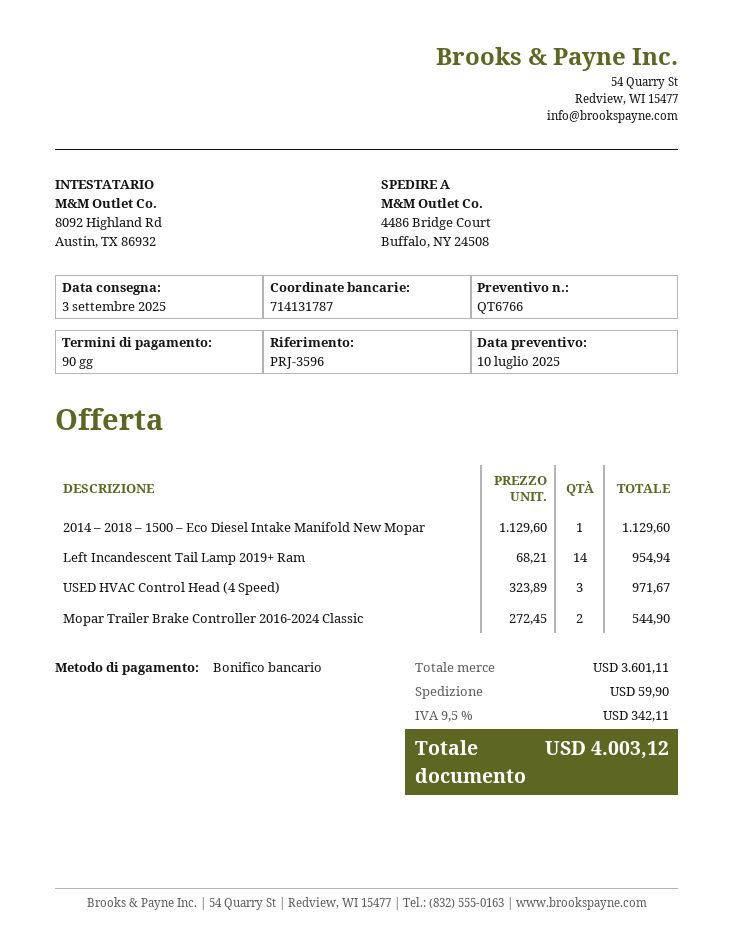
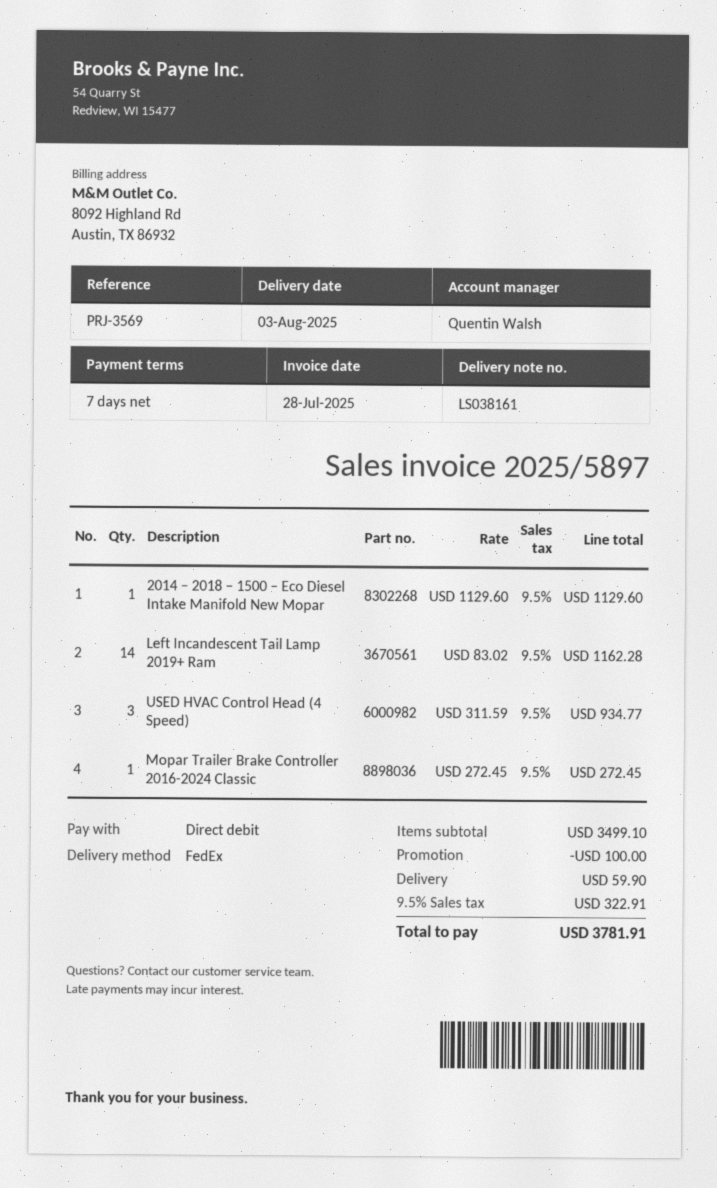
delivery date: 2025-09-03 -> 2025-08-03
payment terms: 90 days -> 7 days
reference: PRJ-3596 -> PRJ-3569
payment method: bank transfer -> direct debit
Left Incandescent Tail Lamp 2019+ Ram: 14 x 68.21 = 954.94 -> 14 x 83.02 = 1162.28
USED HVAC Control Head (4 Speed): 3 x 323.89 = 971.67 -> 3 x 311.59 = 934.77
Mopar Trailer Brake Controller 2016-2024 Classic: 2 x 272.45 = 544.90 -> 1 x 272.45 = 272.45
subtotal: 3601.11 -> 3499.10
discount: none -> 100.00
tax: 9.5% = 342.11 -> 9.5% = 322.91
total: 4003.12 -> 3781.91

